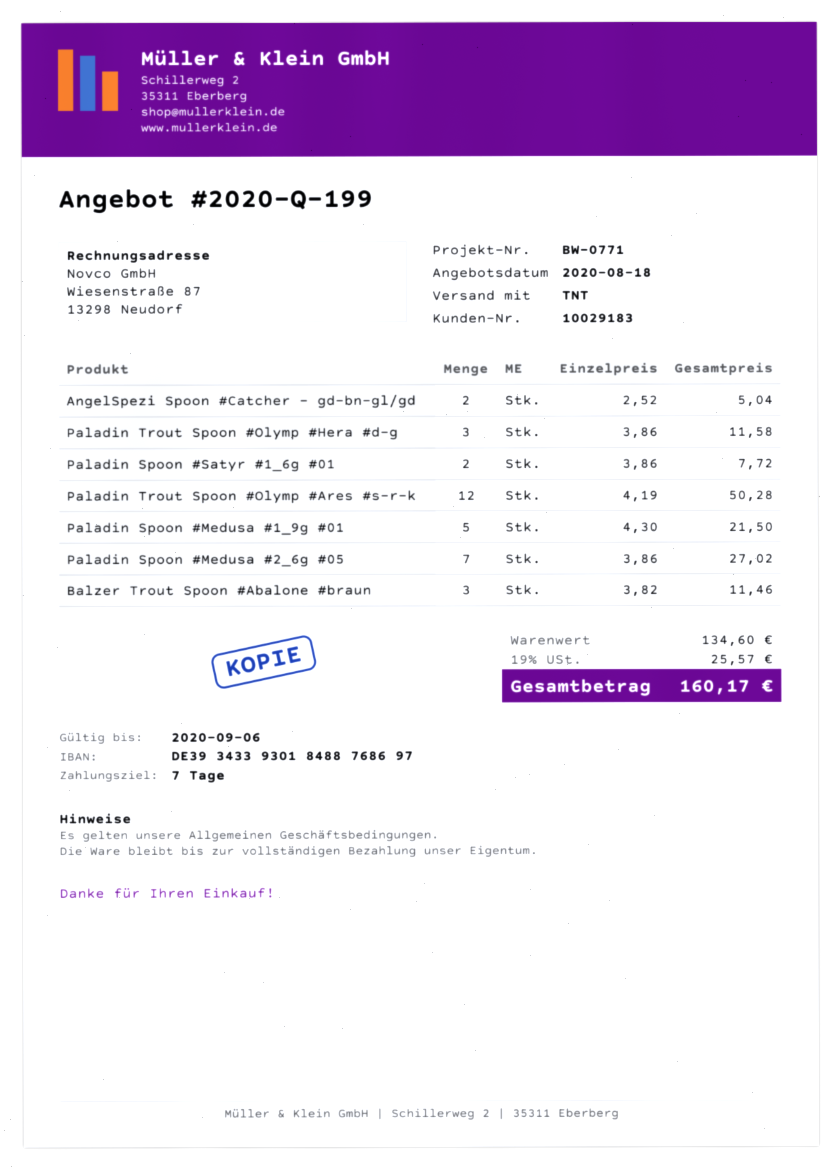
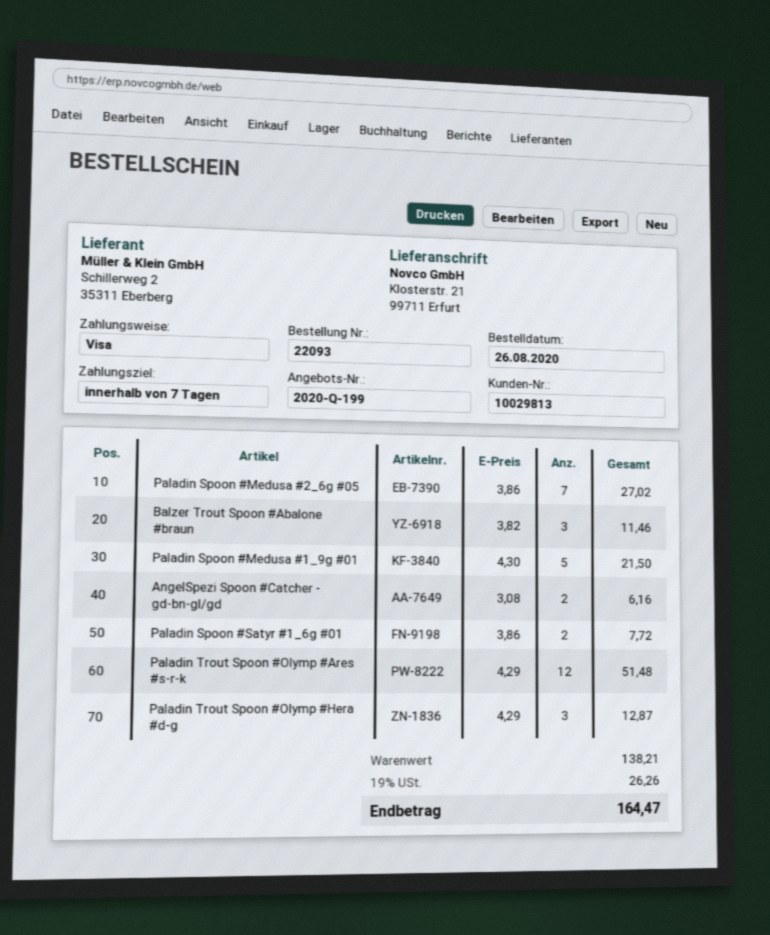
customer number: 10029183 -> 10029813
AngelSpezi Spoon #Catcher - gd-bn-gl/gd: 2 x 2.52 = 5.04 -> 2 x 3.08 = 6.16
Paladin Trout Spoon #Olymp #Hera #d-g: 3 x 3.86 = 11.58 -> 3 x 4.29 = 12.87
Paladin Trout Spoon #Olymp #Ares #s-r-k: 12 x 4.19 = 50.28 -> 12 x 4.29 = 51.48
subtotal: 134.60 -> 138.21
tax: 19% = 25.57 -> 19% = 26.26
total: 160.17 -> 164.47

